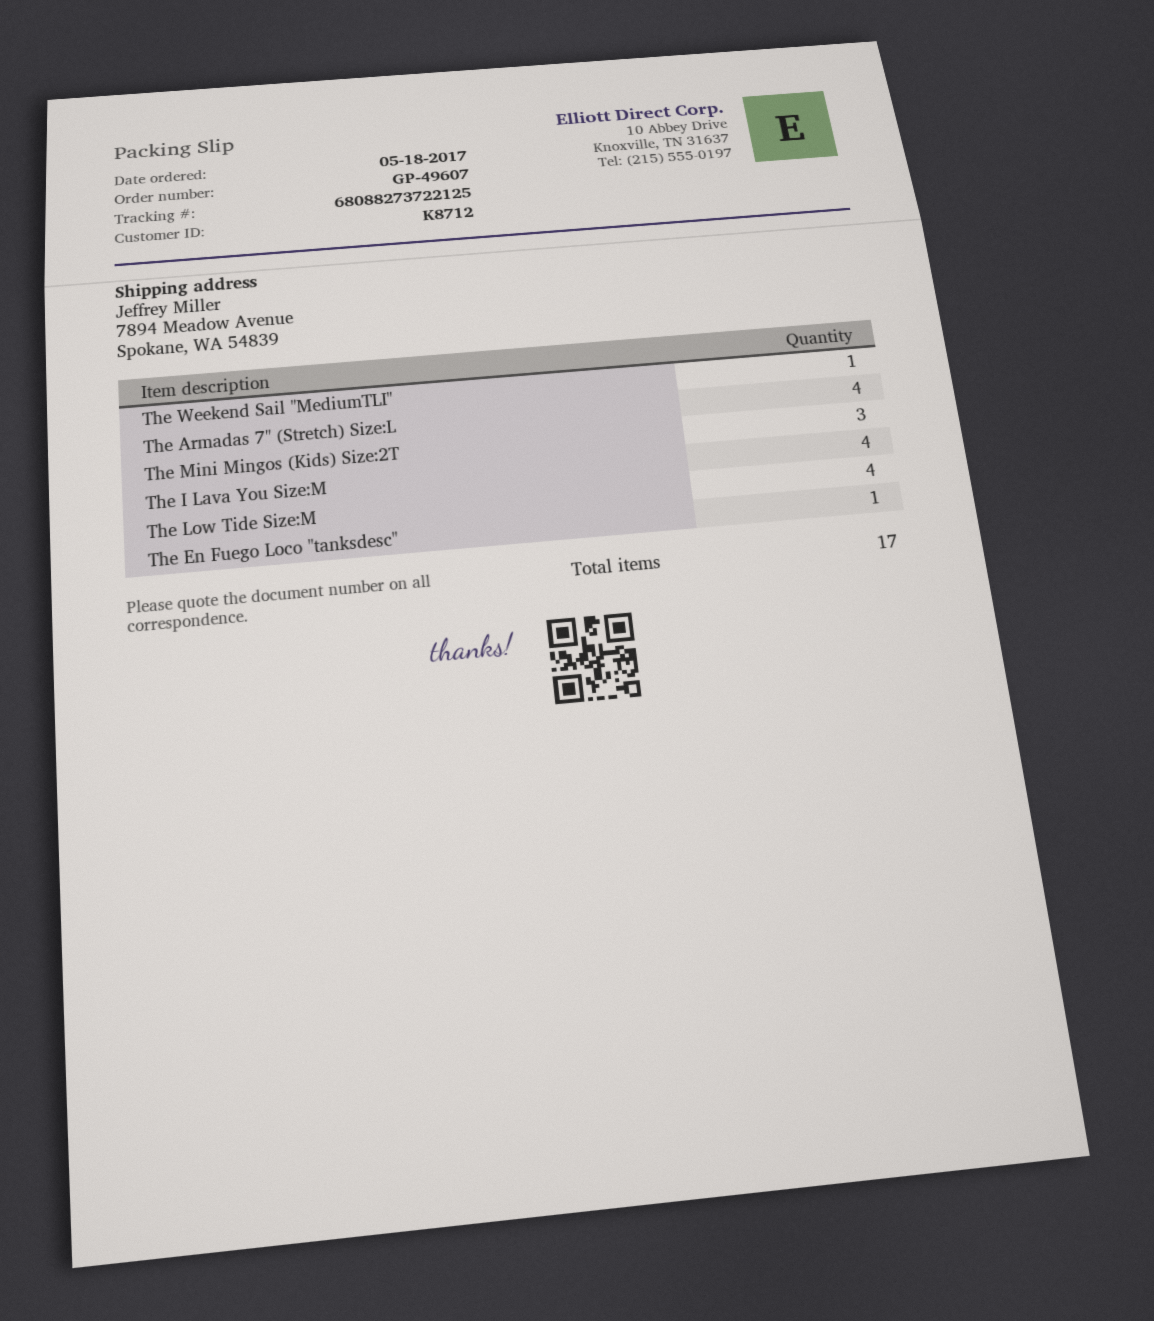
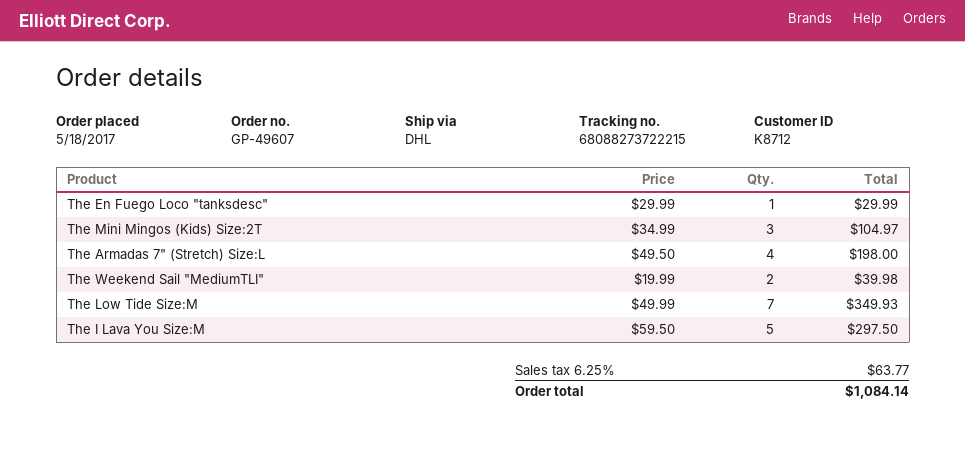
tracking number: 68088273722125 -> 68088273722215
The Weekend Sail "MediumTLI": 1 -> 2
The I Lava You Size:M: 4 -> 5
The Low Tide Size:M: 4 -> 7

